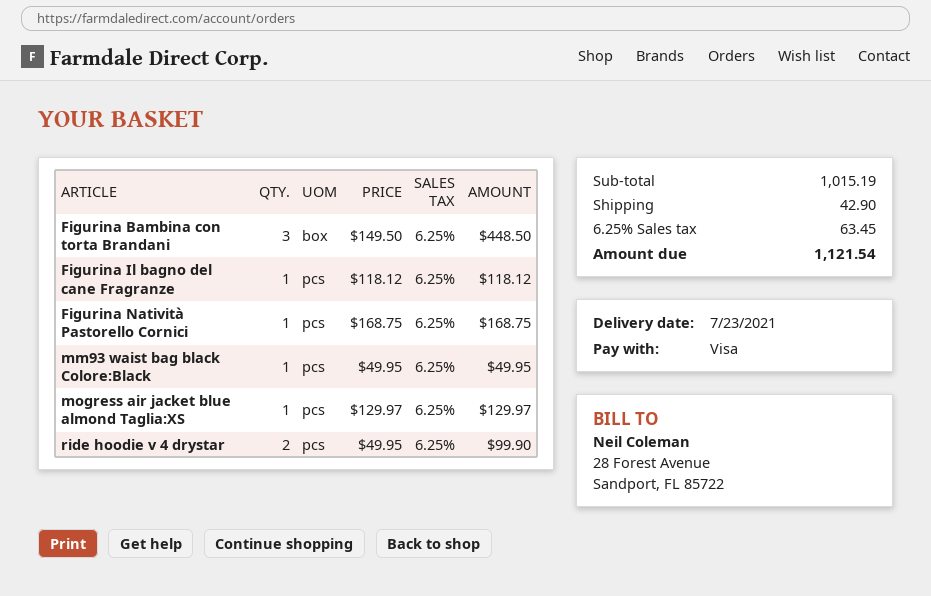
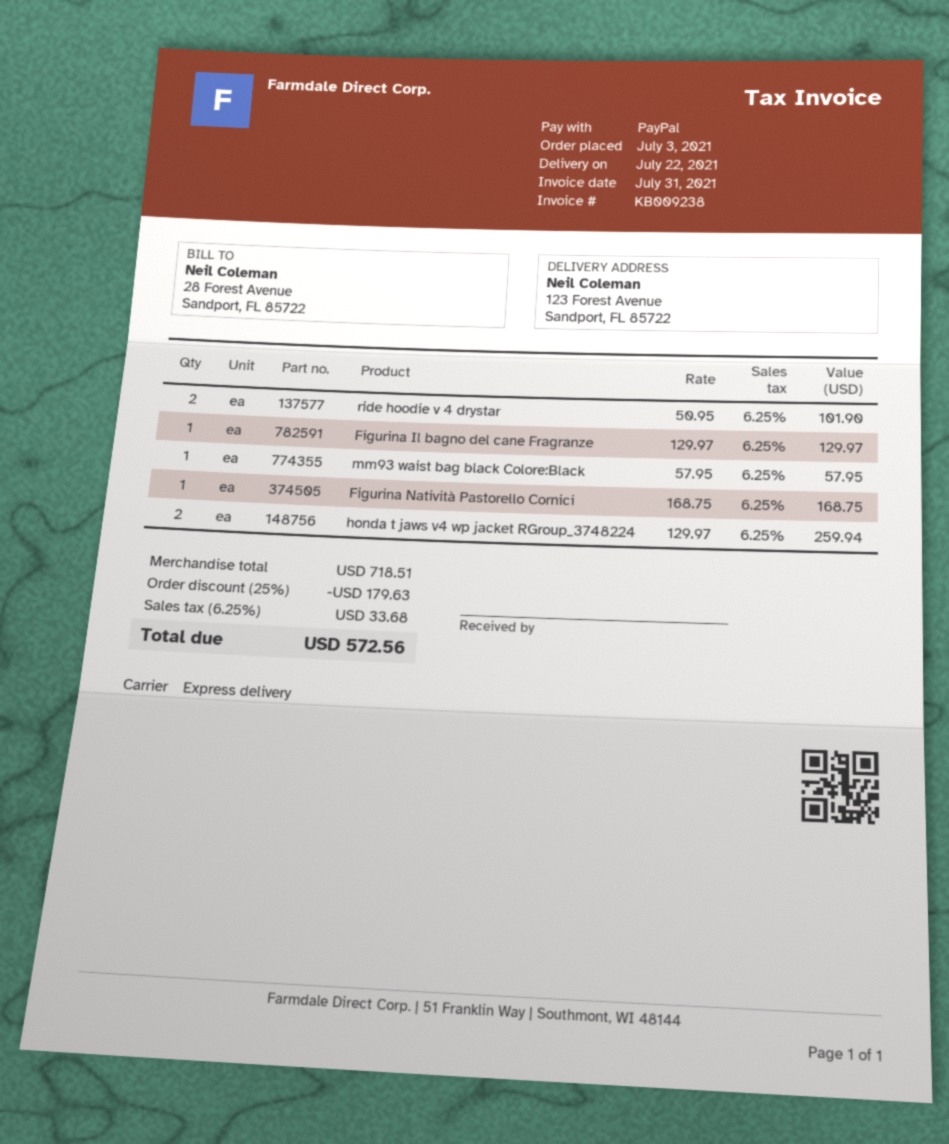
delivery date: 2021-07-23 -> 2021-07-22
payment method: Visa -> PayPal
Figurina Bambina con torta Brandani: 3 x 149.50 = 448.50 -> none
Figurina Il bagno del cane Fragranze: 1 x 118.12 = 118.12 -> 1 x 129.97 = 129.97
mm93 waist bag black Colore:Black: 1 x 49.95 = 49.95 -> 1 x 57.95 = 57.95
mogress air jacket blue almond Taglia:XS: 1 x 129.97 = 129.97 -> none
ride hoodie v 4 drystar: 2 x 49.95 = 99.90 -> 2 x 50.95 = 101.90
honda t jaws v4 wp jacket RGroup_3748224: none -> 2 x 129.97 = 259.94
subtotal: 1015.19 -> 718.51
discount: none -> 25% = 179.63
shipping: 42.90 -> none
tax: 6.25% = 63.45 -> 6.25% = 33.68
total: 1121.54 -> 572.56

